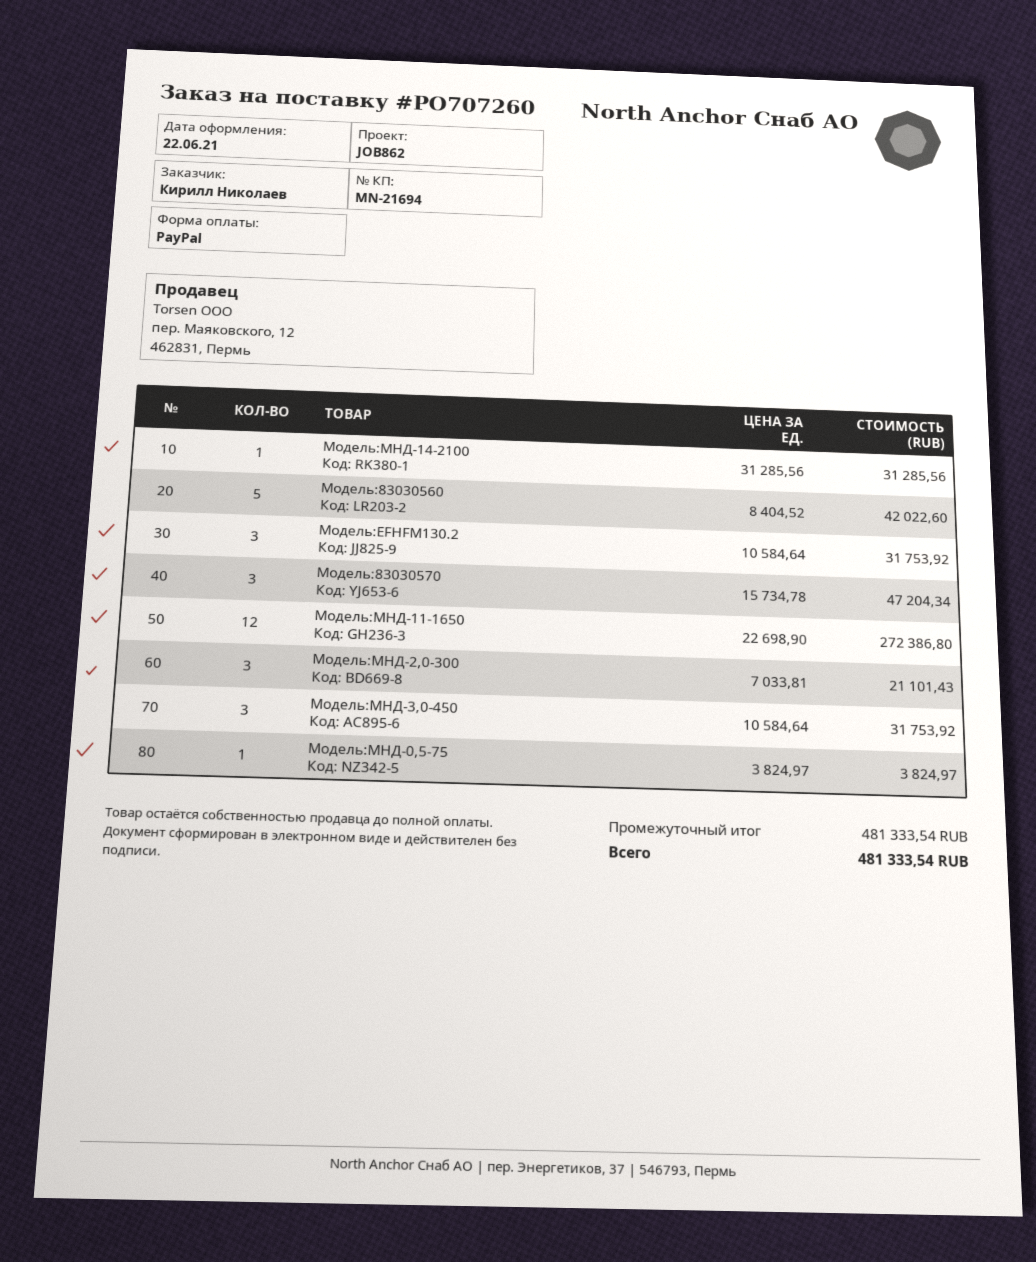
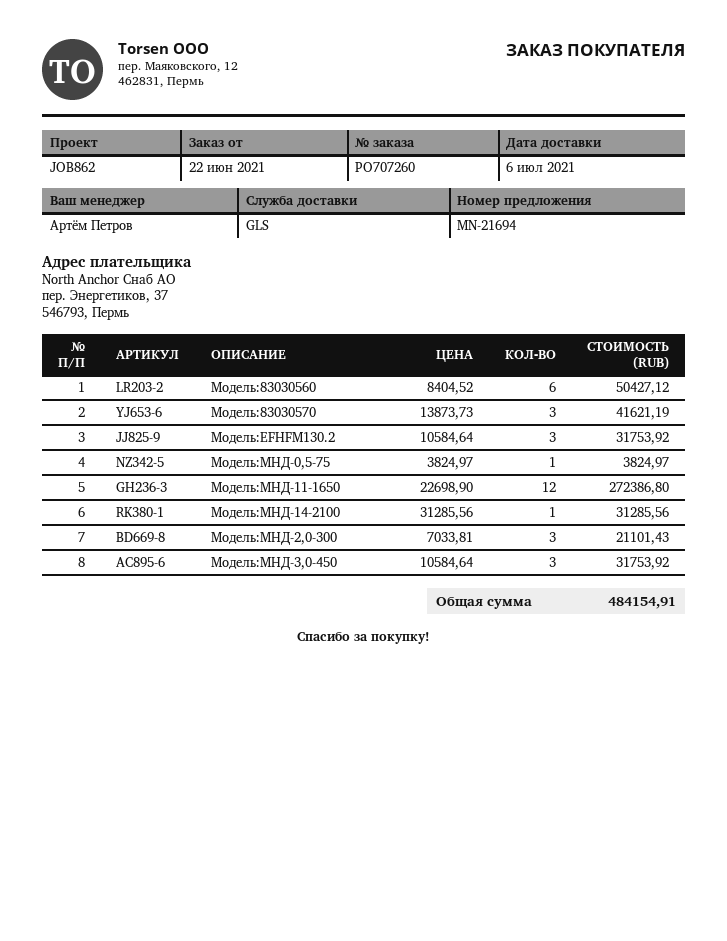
Модель:83030560: 5 x 8404.52 = 42022.60 -> 6 x 8404.52 = 50427.12
Модель:83030570: 3 x 15734.78 = 47204.34 -> 3 x 13873.73 = 41621.19
total: 481333.54 -> 484154.91

